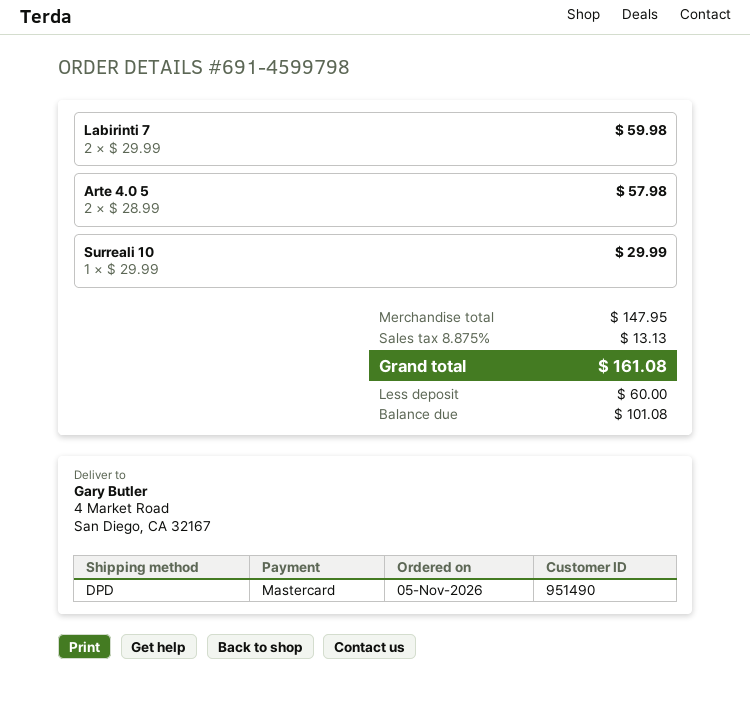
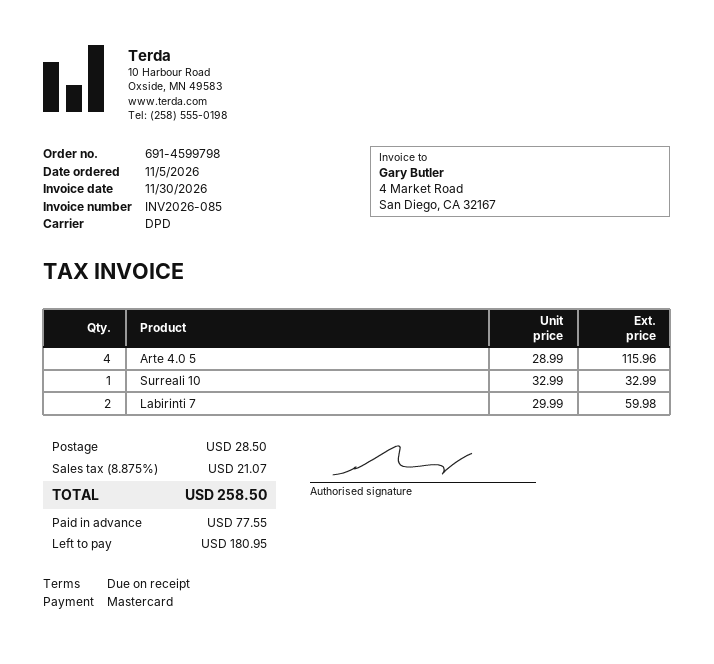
Arte 4.0 5: 2 x 28.99 = 57.98 -> 4 x 28.99 = 115.96
Surreali 10: 1 x 29.99 = 29.99 -> 1 x 32.99 = 32.99
shipping: none -> 28.50
tax: 8.875% = 13.13 -> 8.875% = 21.07
total: 161.08 -> 258.50
deposit: 60.00 -> 77.55
balance: 101.08 -> 180.95

